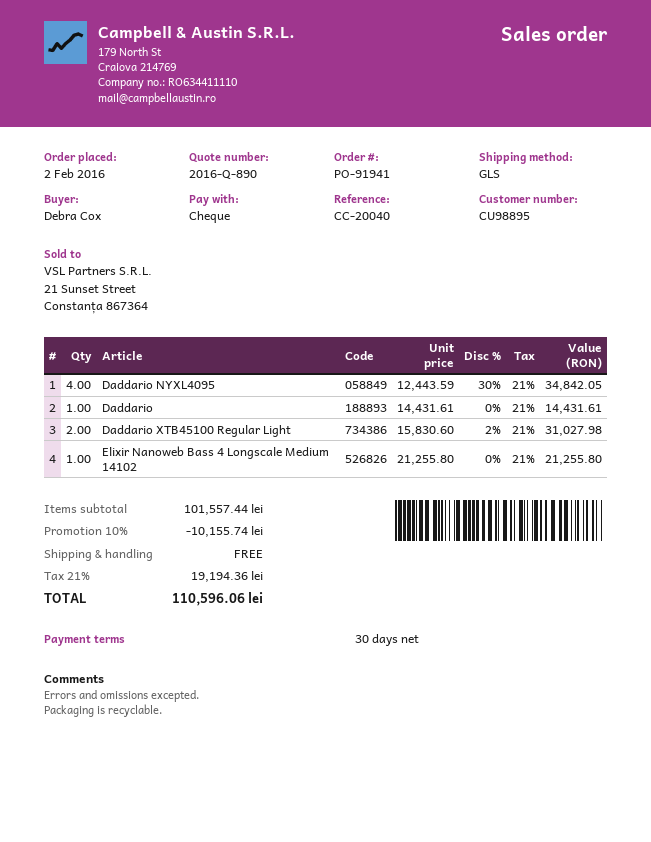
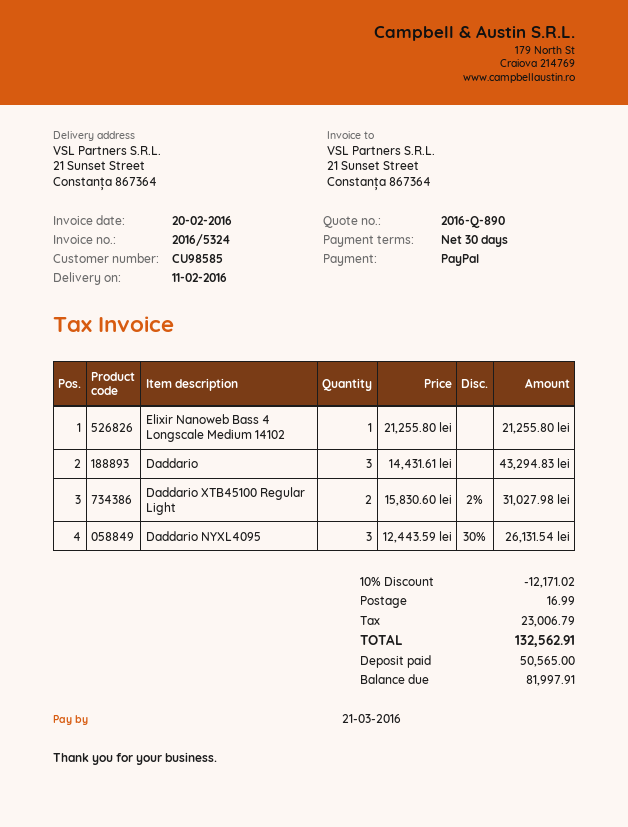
customer number: CU98895 -> CU98585
payment method: cheque -> PayPal
Daddario NYXL4095: 4 x 12443.59 - 30% = 34842.05 -> 3 x 12443.59 - 30% = 26131.54
Daddario: 1 x 14431.61 = 14431.61 -> 3 x 14431.61 = 43294.83
discount: 10% = 10155.74 -> 10% = 12171.02
shipping: 0.00 -> 16.99
tax: 19194.36 -> 23006.79
total: 110596.06 -> 132562.91

